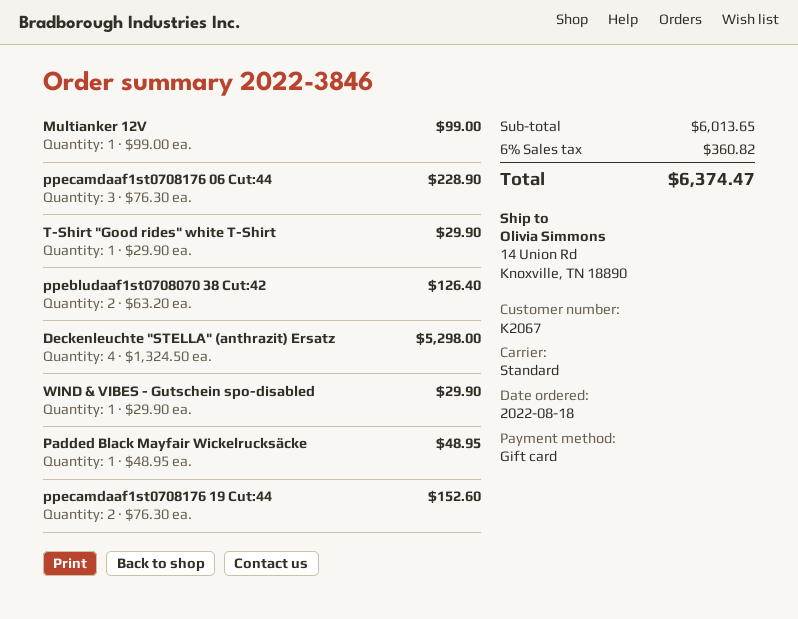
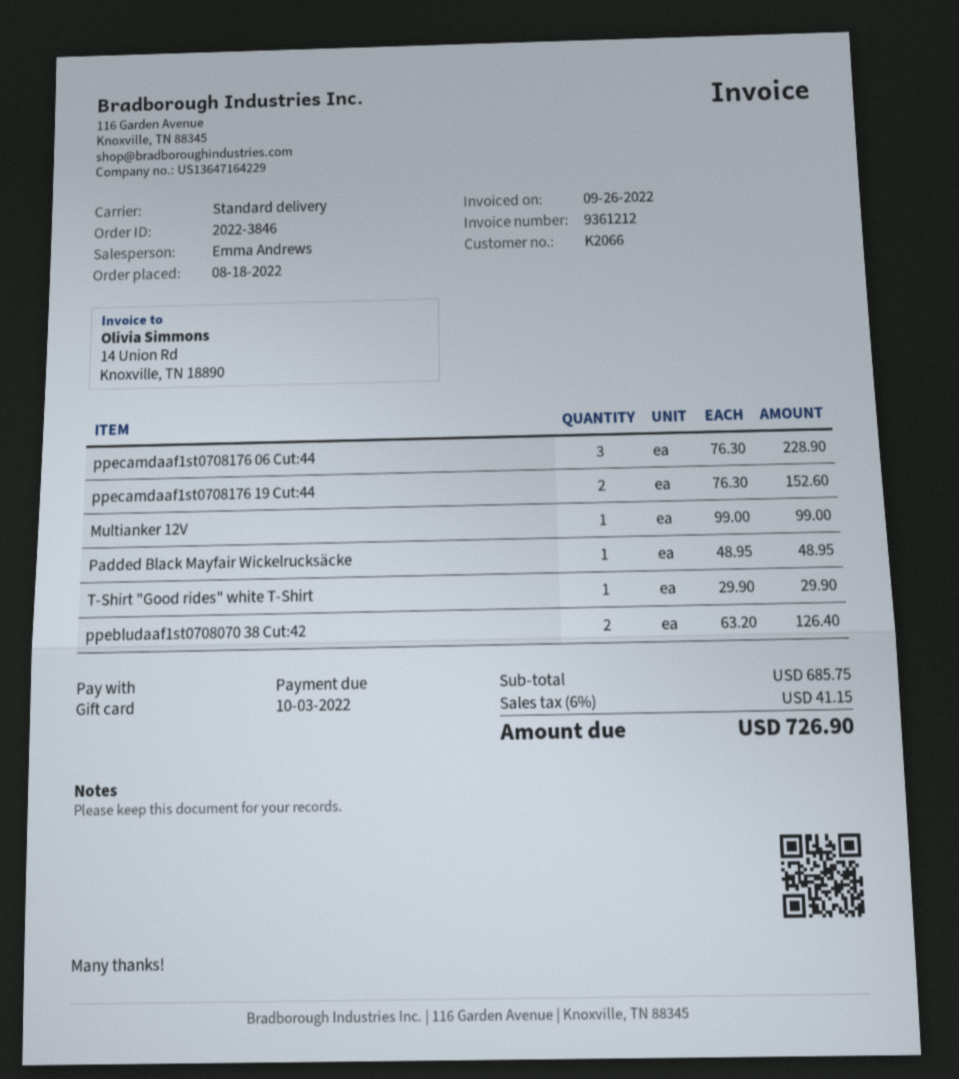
customer number: K2067 -> K2066
Deckenleuchte "STELLA" (anthrazit) Ersatz: 4 x 1324.50 = 5298.00 -> none
WIND & VIBES - Gutschein spo-disabled: 1 x 29.90 = 29.90 -> none
subtotal: 6013.65 -> 685.75
tax: 6% = 360.82 -> 6% = 41.15
total: 6374.47 -> 726.90

